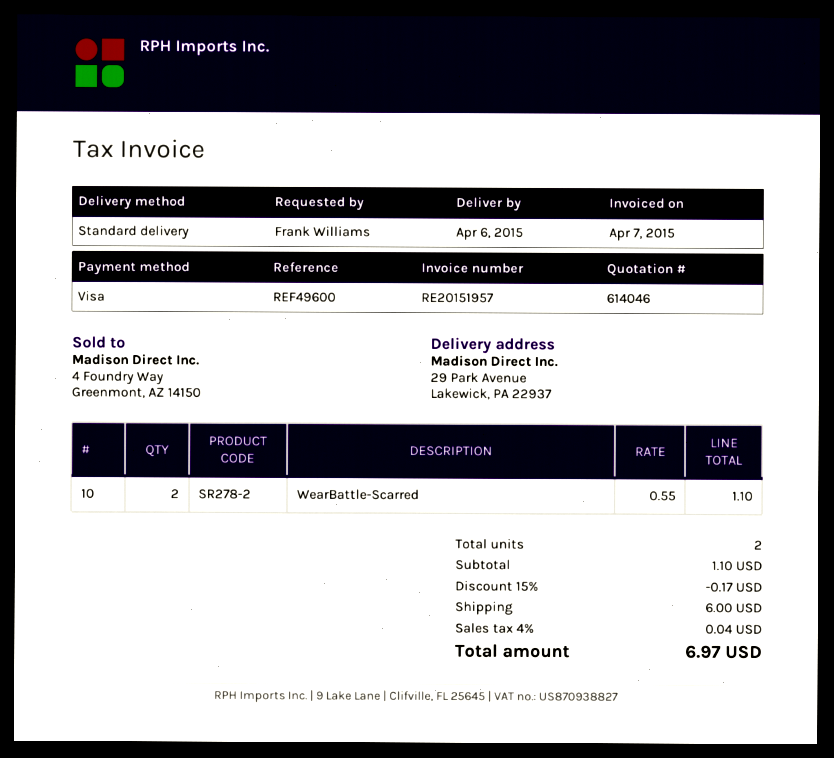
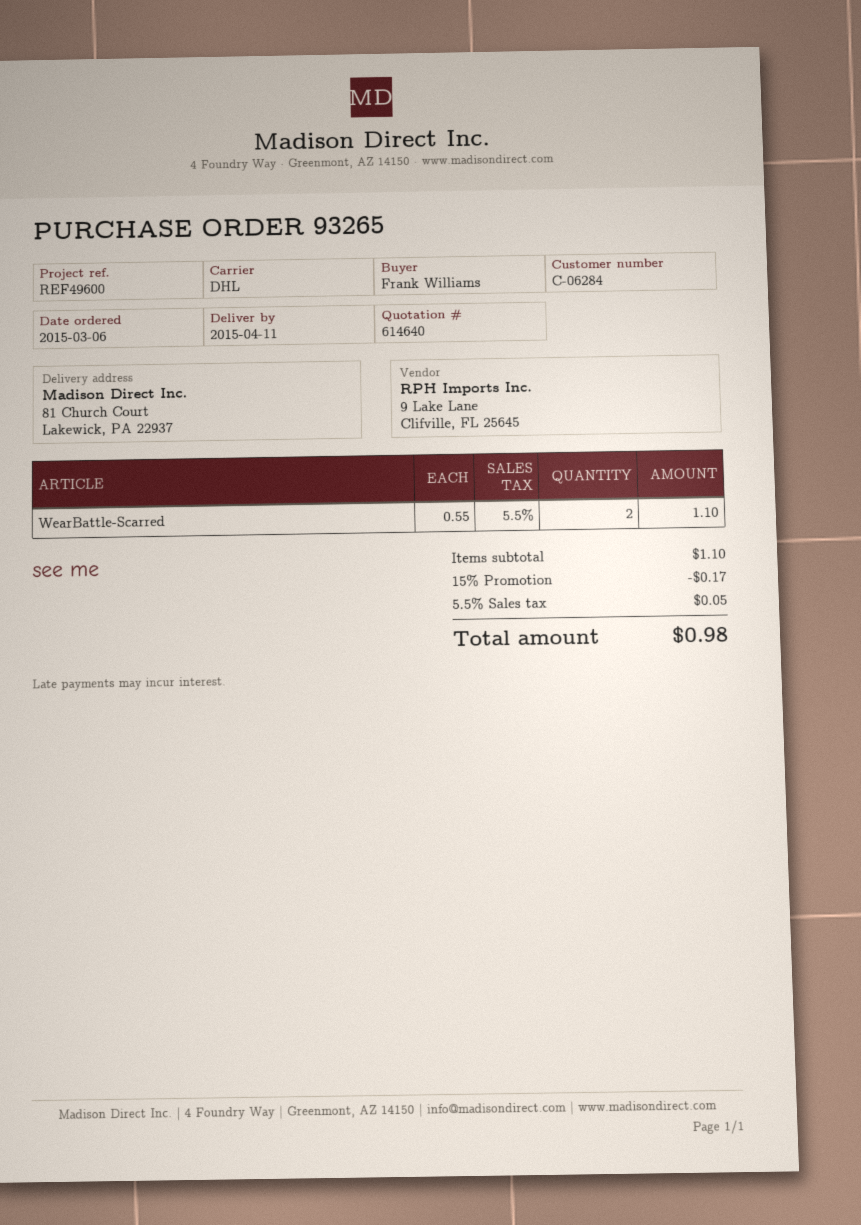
quote number: 614046 -> 614640
delivery date: 2015-04-06 -> 2015-04-11
shipping method: standard -> DHL
ship to: 29 Park Avenue, Lakewick, PA 22937 -> 81 Church Court, Lakewick, PA 22937
shipping: 6.00 -> none
tax: 4% = 0.04 -> 5.5% = 0.05
total: 6.97 -> 0.98

